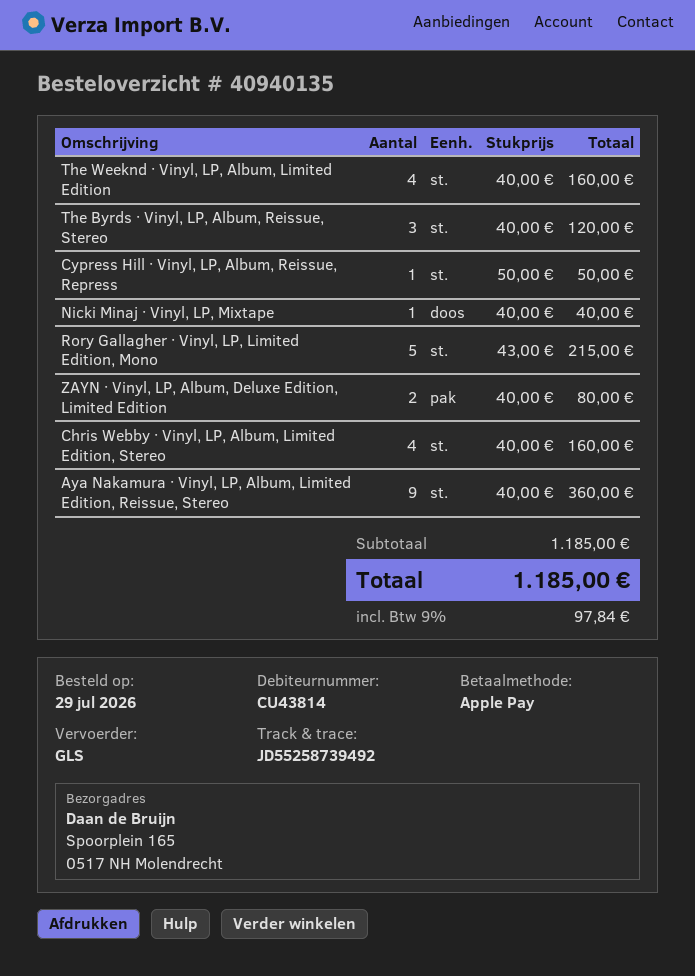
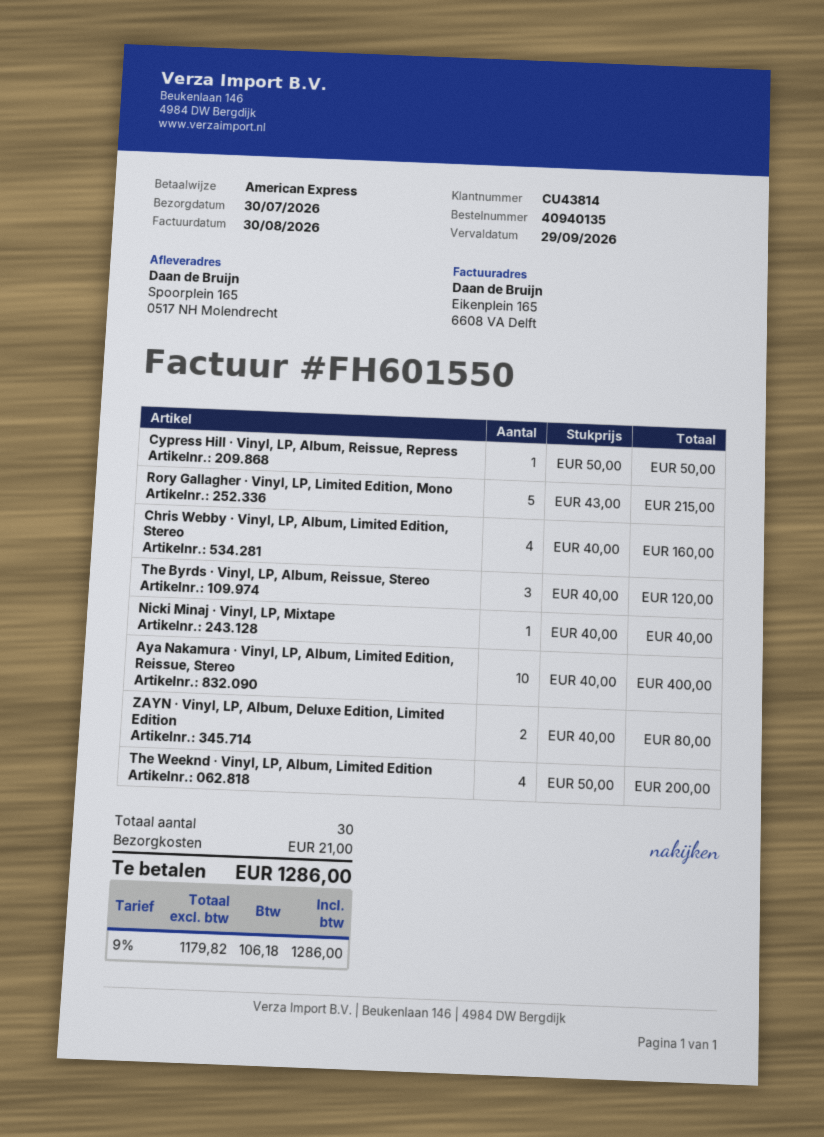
payment method: Apple Pay -> American Express
The Weeknd · Vinyl, LP, Album, Limited Edition: 4 x 40.00 = 160.00 -> 4 x 50.00 = 200.00
Aya Nakamura · Vinyl, LP, Album, Limited Edition, Reissue, Stereo: 9 x 40.00 = 360.00 -> 10 x 40.00 = 400.00
shipping: none -> 21.00
tax: 9% = 97.84 -> 9% = 106.18
total: 1185.00 -> 1286.00

